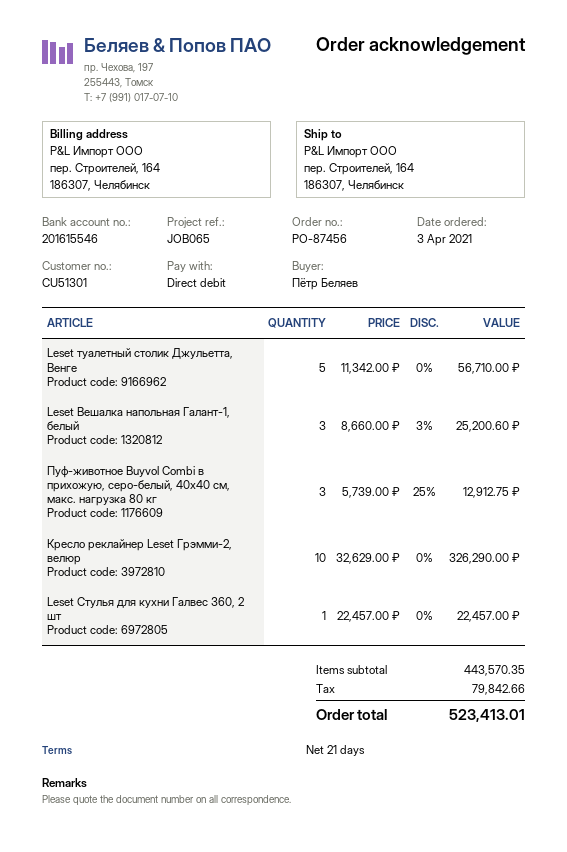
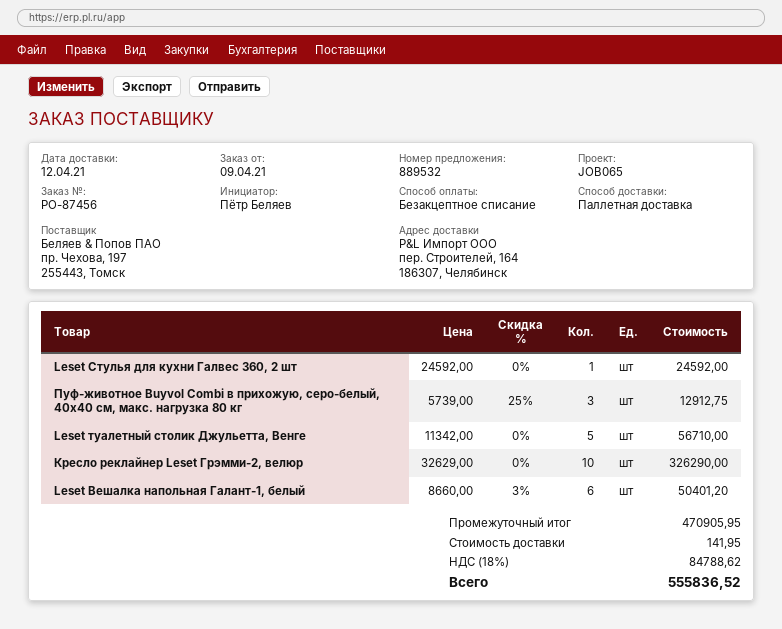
order date: 2021-04-03 -> 2021-04-09
Leset Вешалка напольная Галант-1, белый: 3 x 8660.00 - 3% = 25200.60 -> 6 x 8660.00 - 3% = 50401.20
Leset Стулья для кухни Галвес 360, 2 шт: 1 x 22457.00 = 22457.00 -> 1 x 24592.00 = 24592.00
subtotal: 443570.35 -> 470905.95
shipping: none -> 141.95
tax: 79842.66 -> 84788.62
total: 523413.01 -> 555836.52

